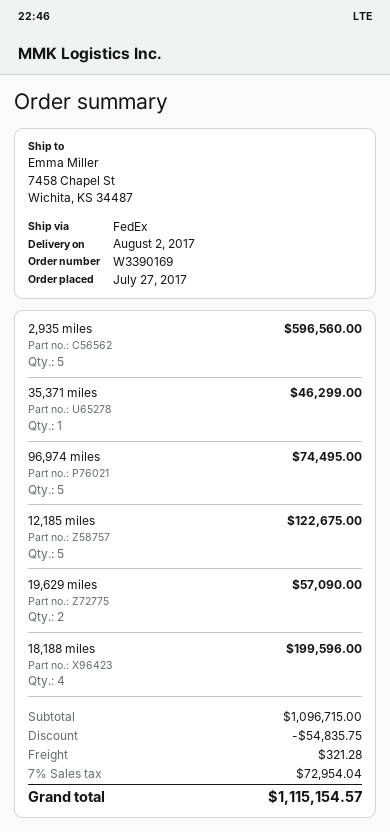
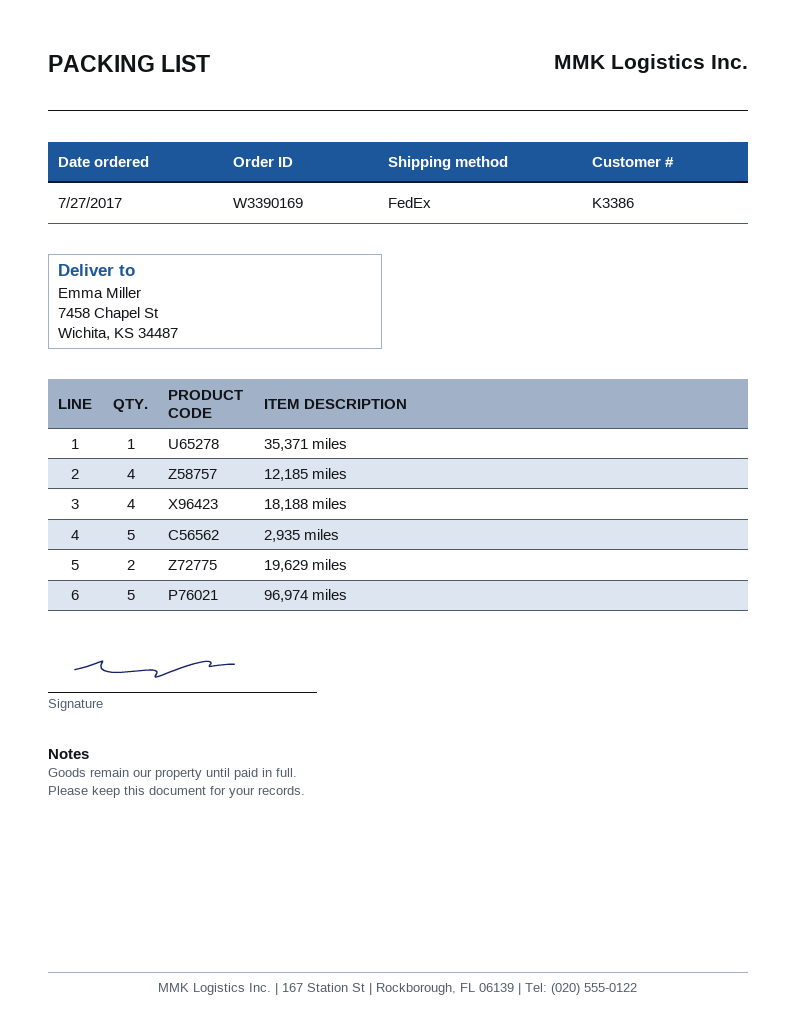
12,185 miles: 5 -> 4

